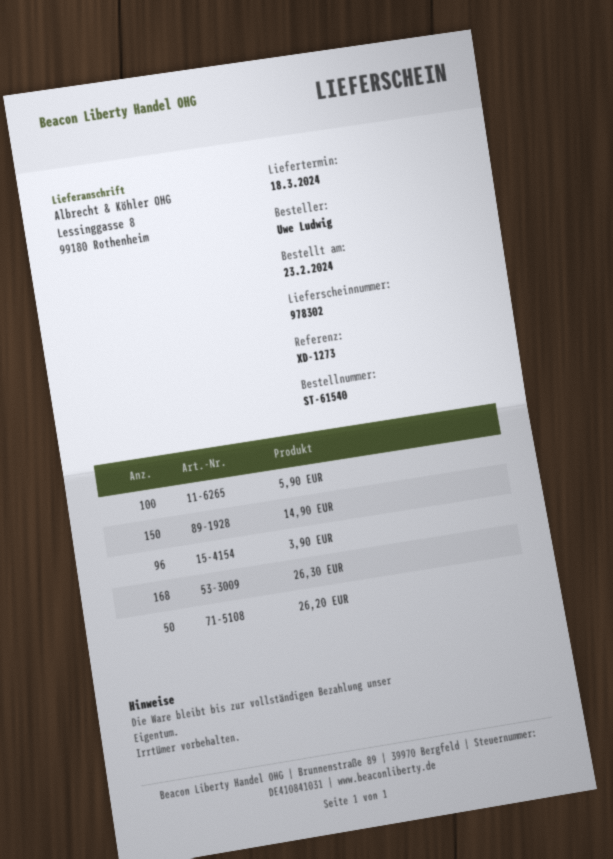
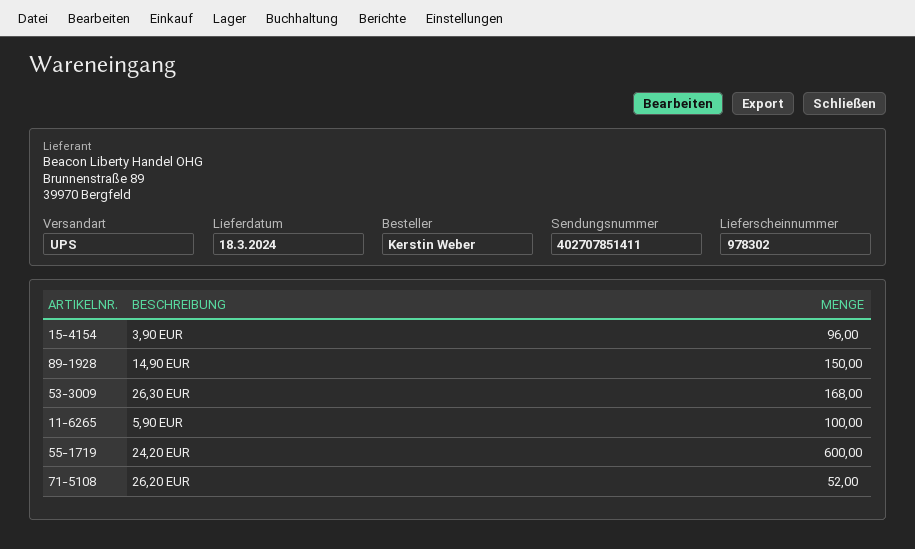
ordered by: Uwe Ludwig -> Kerstin Weber
26,20 EUR: 50 -> 52
24,20 EUR: none -> 600

